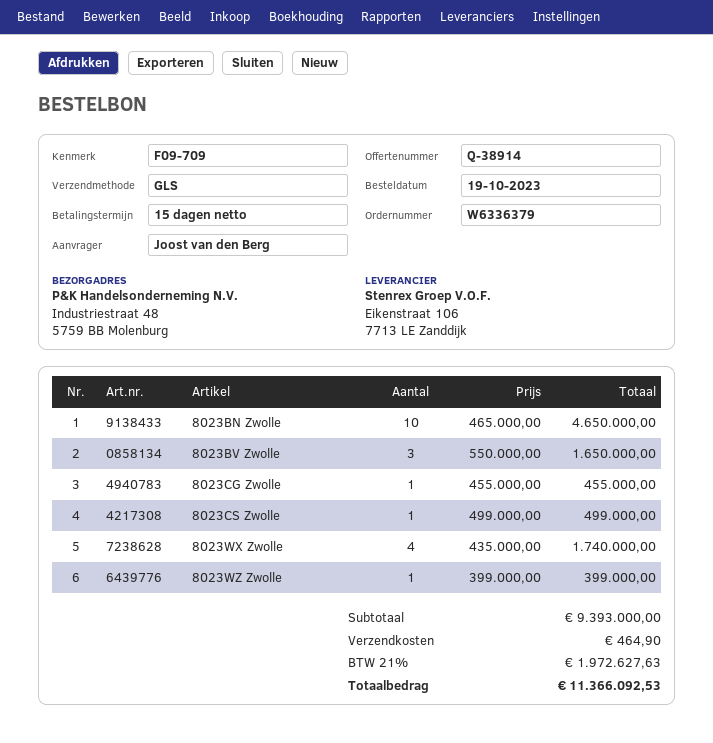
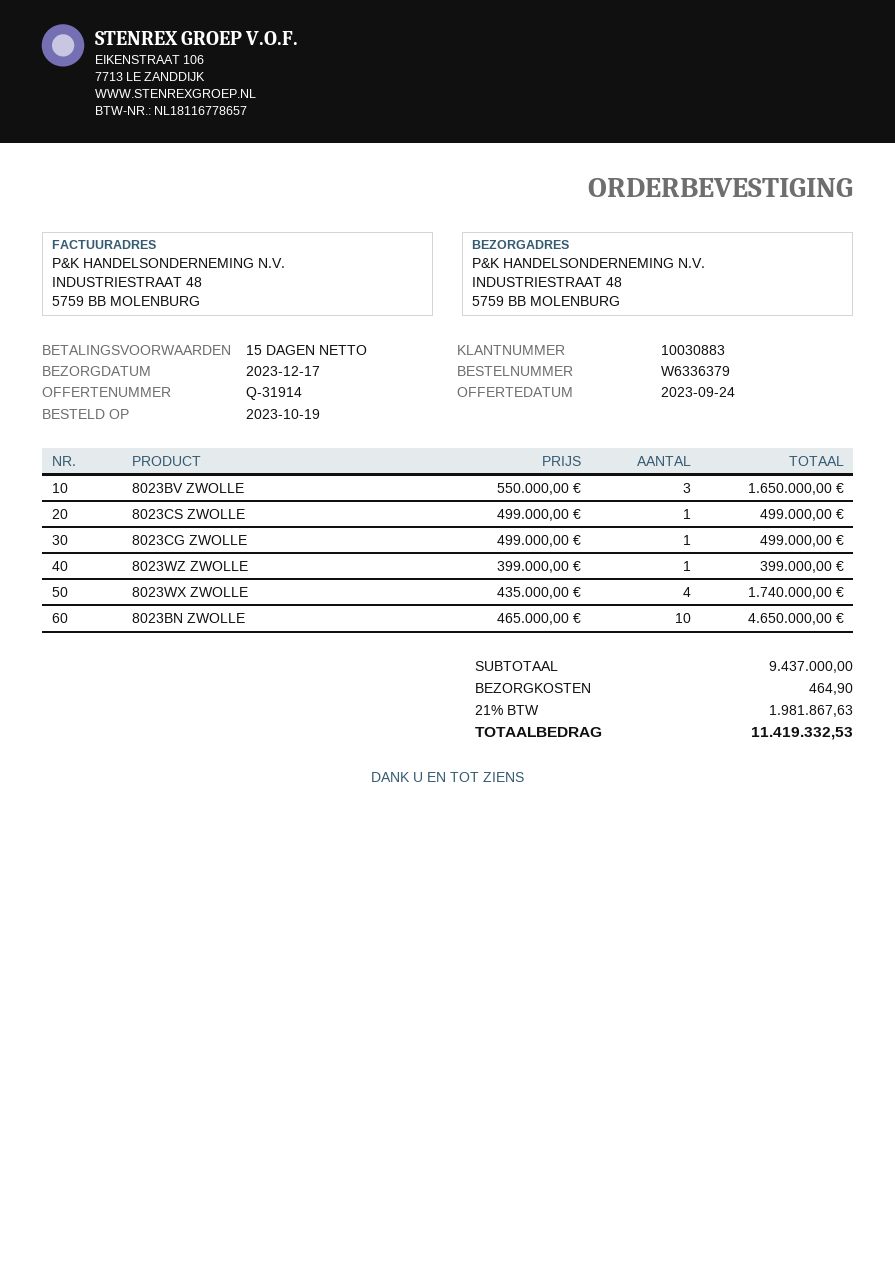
quote number: Q-38914 -> Q-31914
8023CG Zwolle: 1 x 455000.00 = 455000.00 -> 1 x 499000.00 = 499000.00
subtotal: 9393000.00 -> 9437000.00
tax: 21% = 1972627.63 -> 21% = 1981867.63
total: 11366092.53 -> 11419332.53

